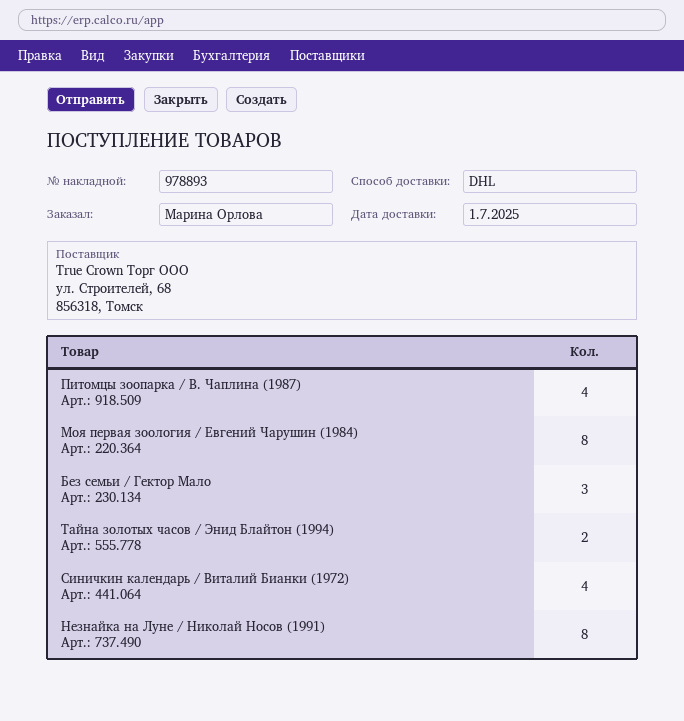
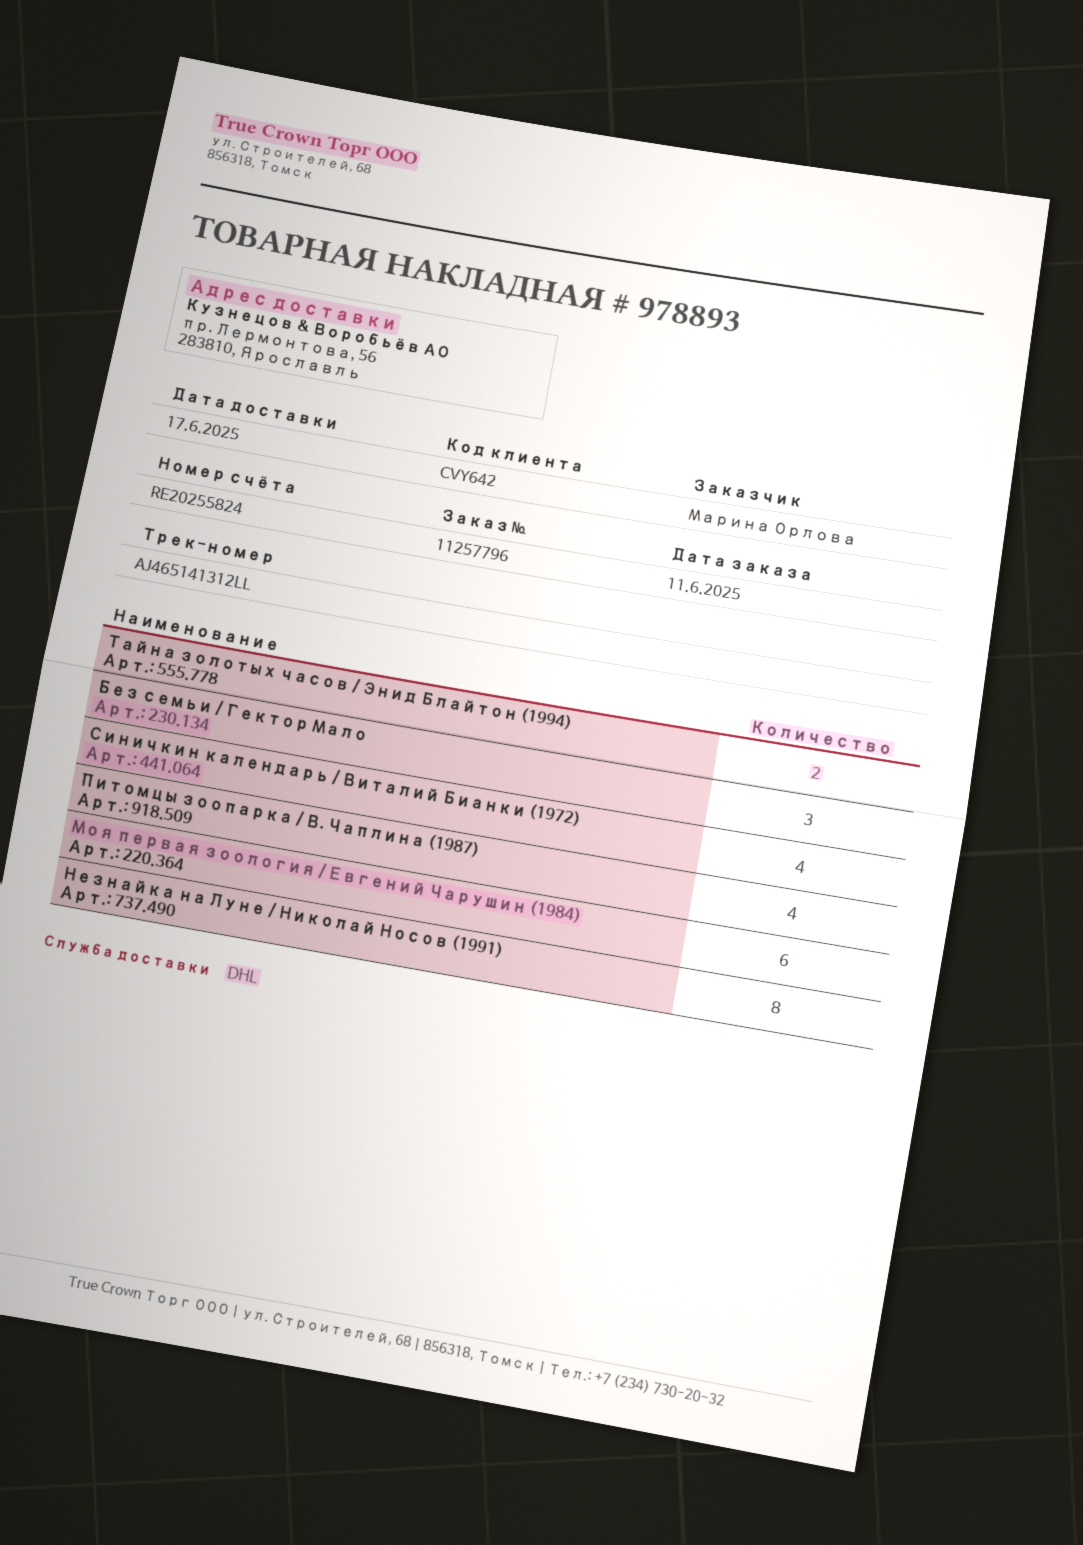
delivery date: 2025-07-01 -> 2025-06-17
Моя первая зоология / Евгений Чарушин (1984): 8 -> 6

